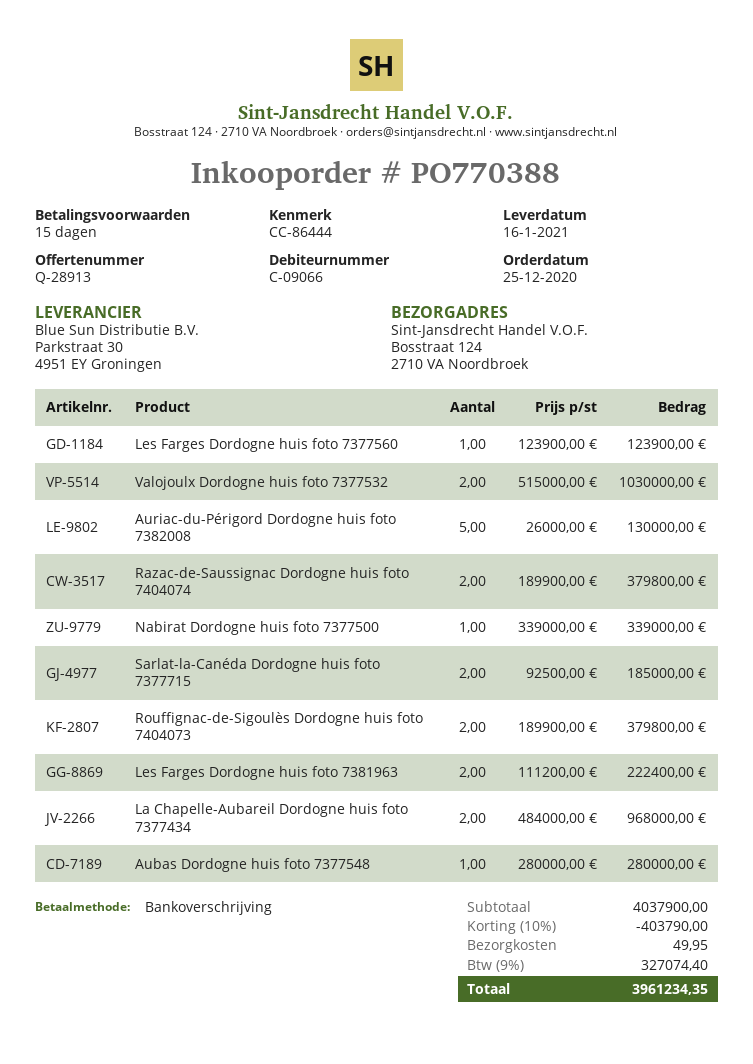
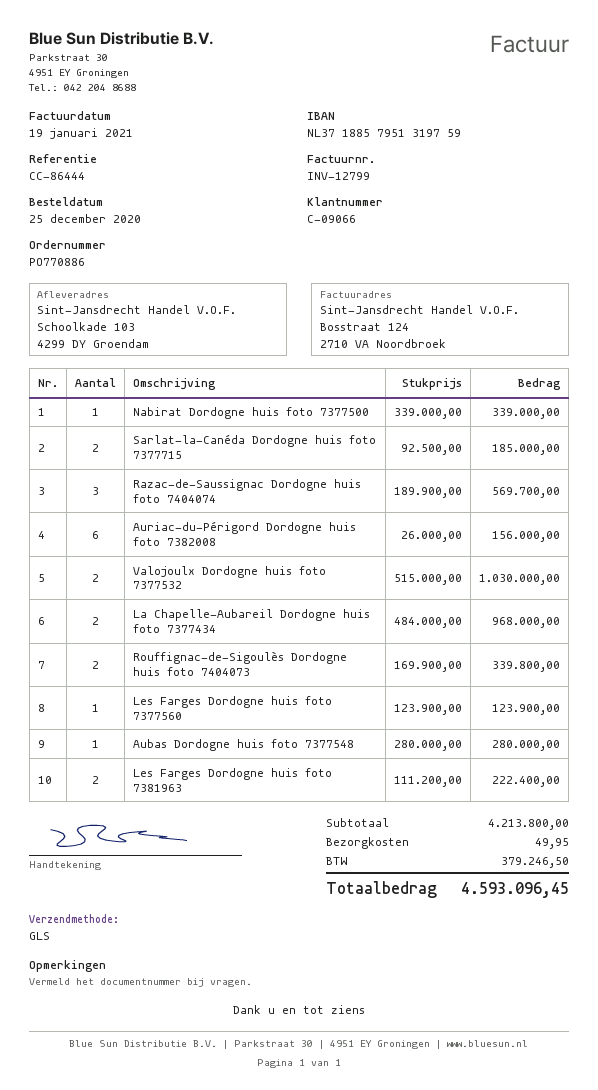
order number: PO770388 -> PO770886
ship to: Bosstraat 124, 2710 VA Noordbroek -> Schoolkade 103, 4299 DY Groendam
Auriac-du-Périgord Dordogne huis foto 7382008: 5 x 26000.00 = 130000.00 -> 6 x 26000.00 = 156000.00
Razac-de-Saussignac Dordogne huis foto 7404074: 2 x 189900.00 = 379800.00 -> 3 x 189900.00 = 569700.00
Rouffignac-de-Sigoulès Dordogne huis foto 7404073: 2 x 189900.00 = 379800.00 -> 2 x 169900.00 = 339800.00
subtotal: 4037900.00 -> 4213800.00
discount: 10% = 403790.00 -> none
tax: 327074.40 -> 379246.50
total: 3961234.35 -> 4593096.45

